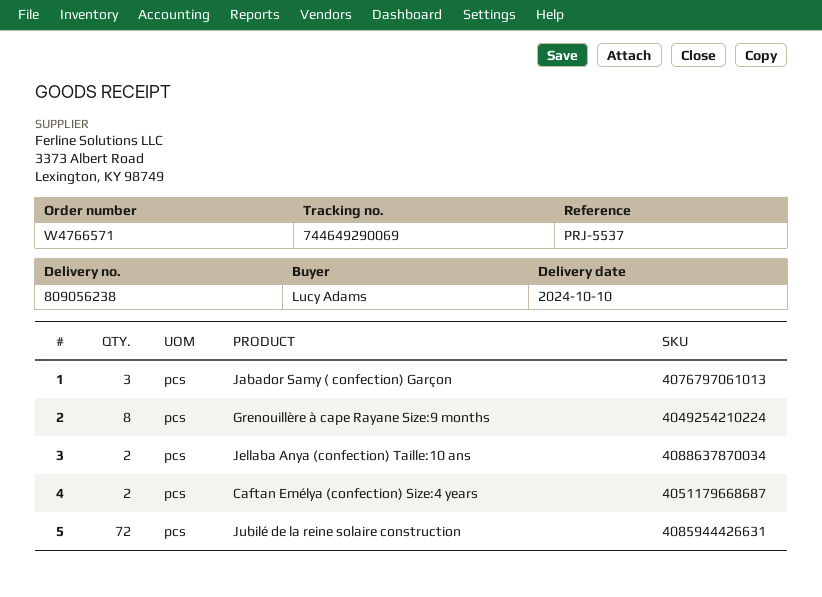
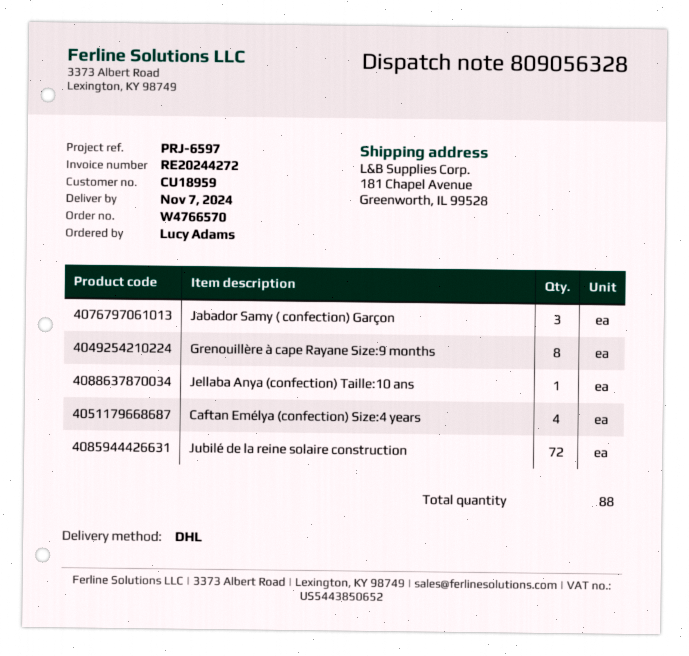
order number: W4766571 -> W4766570
delivery note number: 809056238 -> 809056328
delivery date: 2024-10-10 -> 2024-11-07
reference: PRJ-5537 -> PRJ-6597
Jellaba Anya (confection) Taille:10 ans: 2 -> 1
Caftan Emélya (confection) Size:4 years: 2 -> 4

